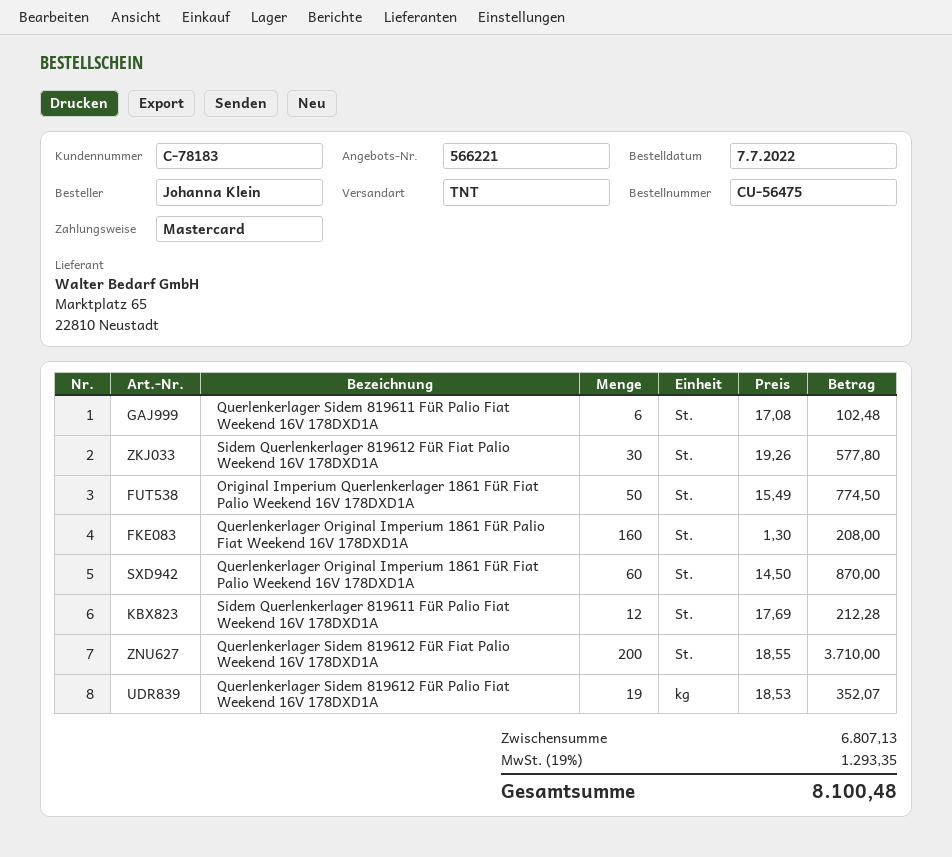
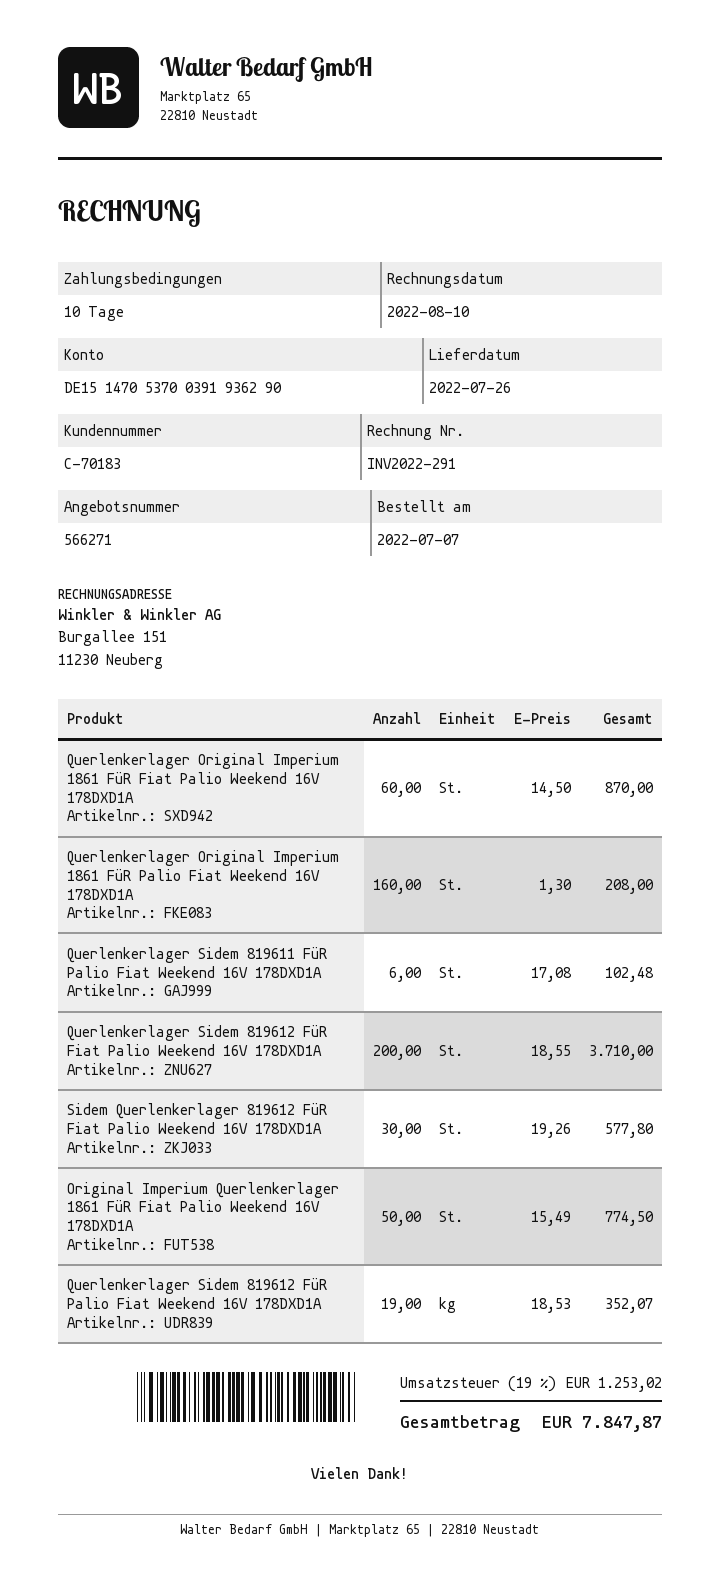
quote number: 566221 -> 566271
customer number: C-78183 -> C-70183
Sidem Querlenkerlager 819611 FüR Palio Fiat Weekend 16V 178DXD1A: 12 x 17.69 = 212.28 -> none
tax: 19% = 1293.35 -> 19% = 1253.02
total: 8100.48 -> 7847.87

